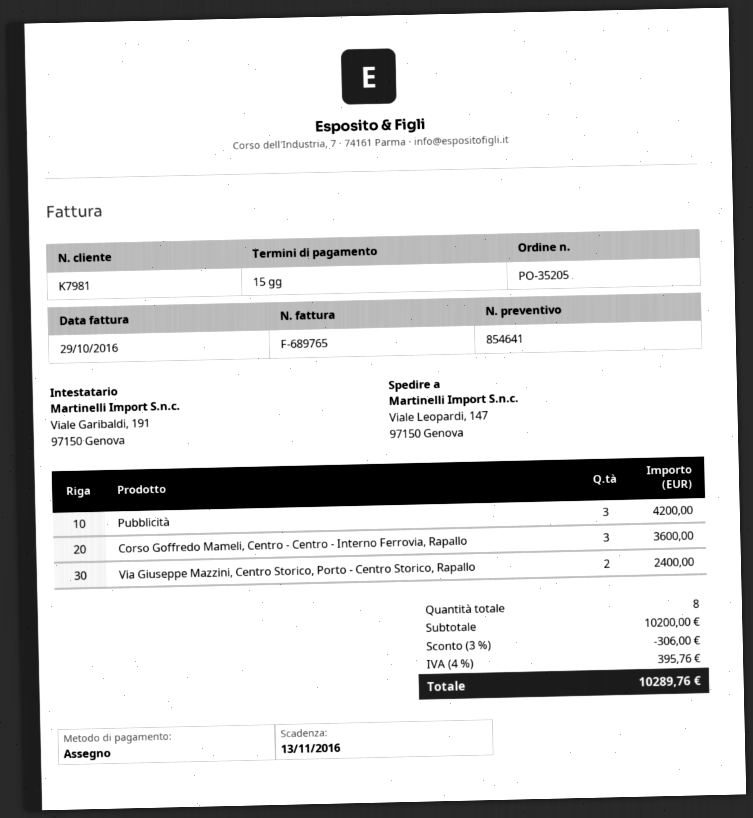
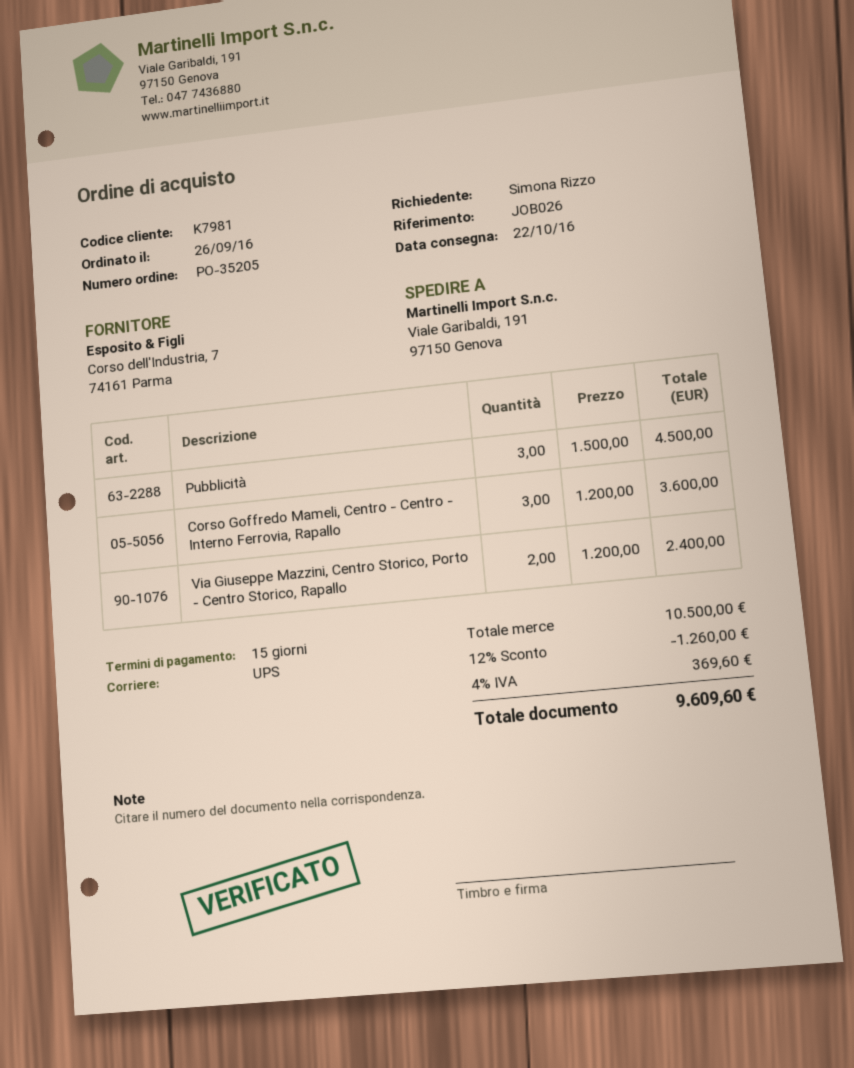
ship to: Viale Leopardi, 147, 97150 Genova -> Viale Garibaldi, 191, 97150 Genova
Pubblicità: 3 for 4200.00 -> 3 for 4500.00
subtotal: 10200.00 -> 10500.00
discount: 3% = 306.00 -> 12% = 1260.00
tax: 4% = 395.76 -> 4% = 369.60
total: 10289.76 -> 9609.60

